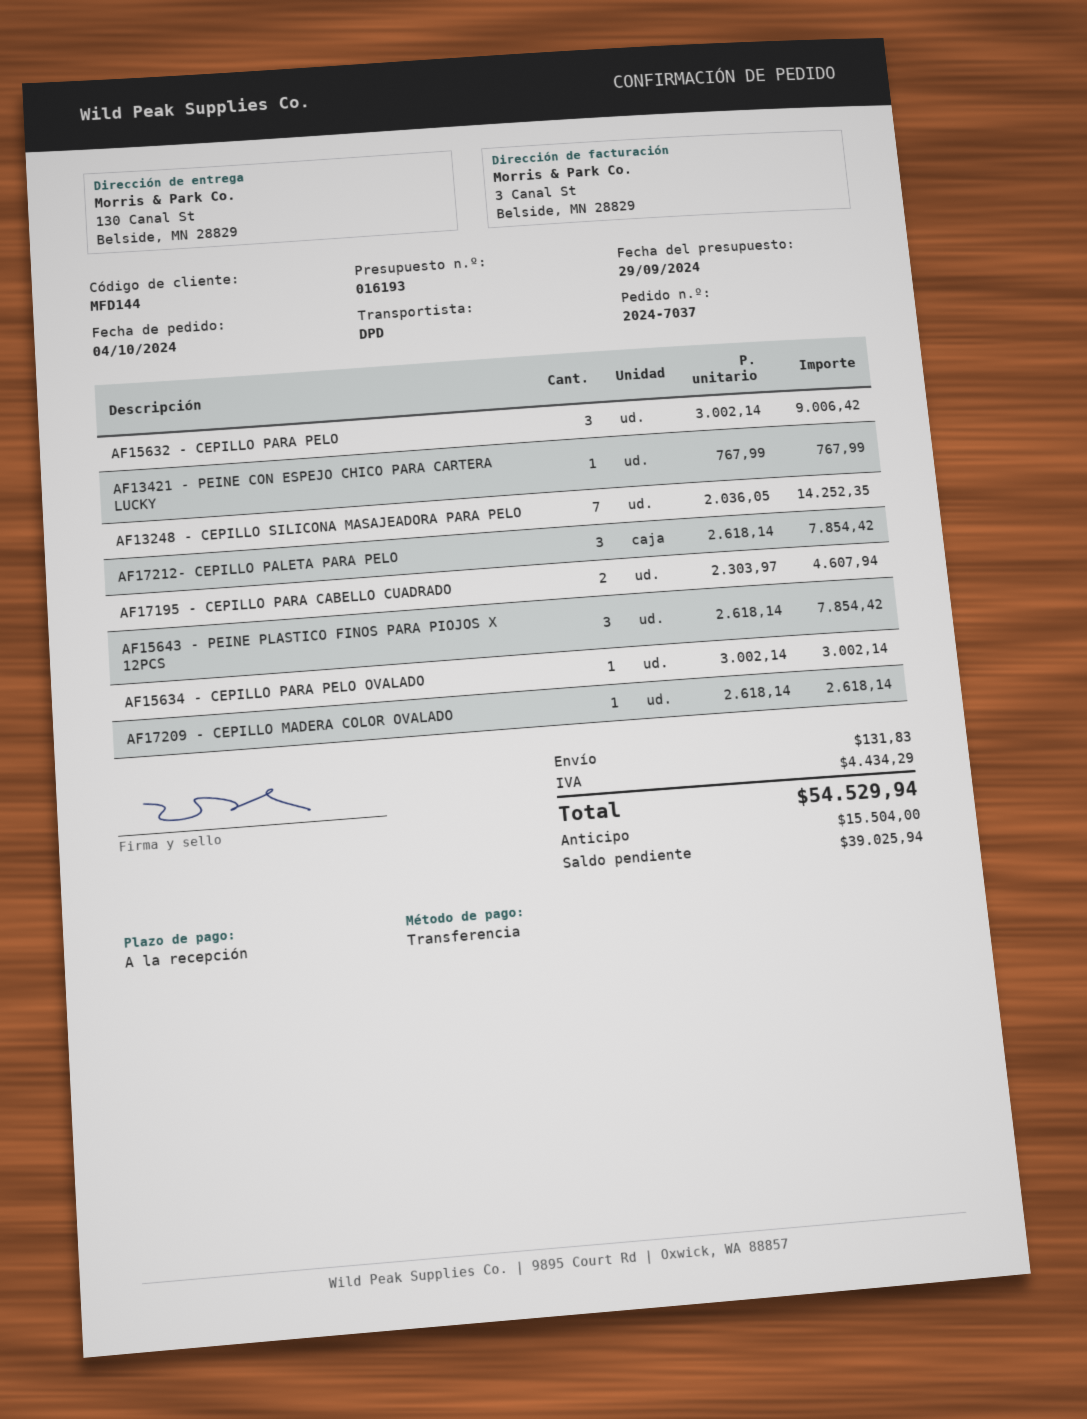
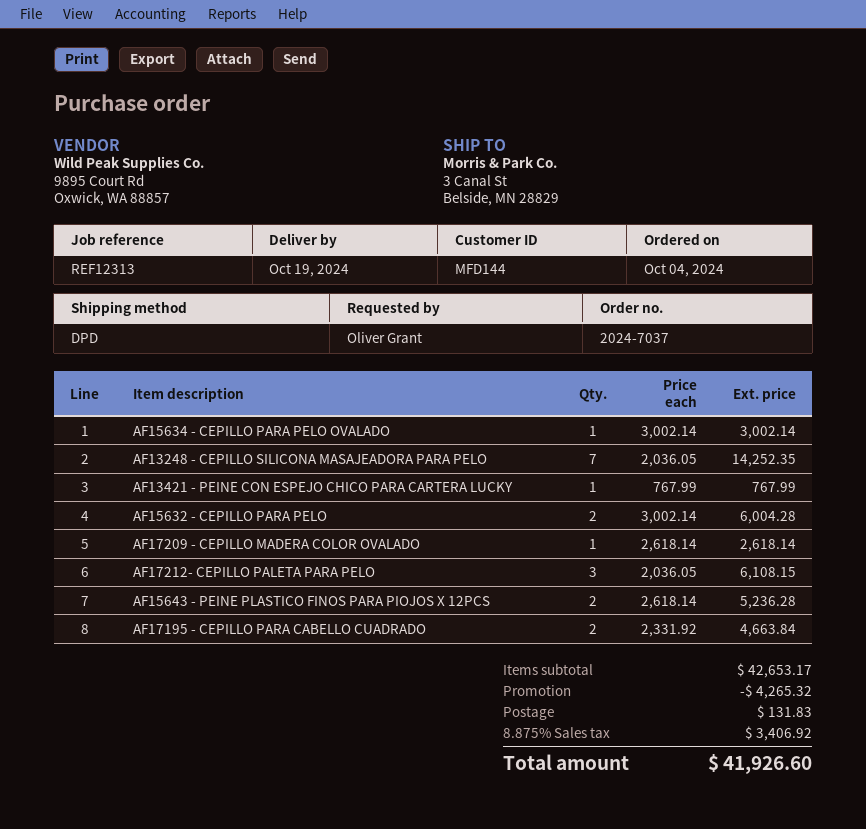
ship to: 130 Canal St, Belside, MN 28829 -> 3 Canal St, Belside, MN 28829
AF15632 - CEPILLO PARA PELO: 3 x 3002.14 = 9006.42 -> 2 x 3002.14 = 6004.28
AF17212- CEPILLO PALETA PARA PELO: 3 x 2618.14 = 7854.42 -> 3 x 2036.05 = 6108.15
AF17195 - CEPILLO PARA CABELLO CUADRADO: 2 x 2303.97 = 4607.94 -> 2 x 2331.92 = 4663.84
AF15643 - PEINE PLASTICO FINOS PARA PIOJOS X 12PCS: 3 x 2618.14 = 7854.42 -> 2 x 2618.14 = 5236.28
discount: none -> 4265.32
tax: 4434.29 -> 3406.92
total: 54529.94 -> 41926.60

